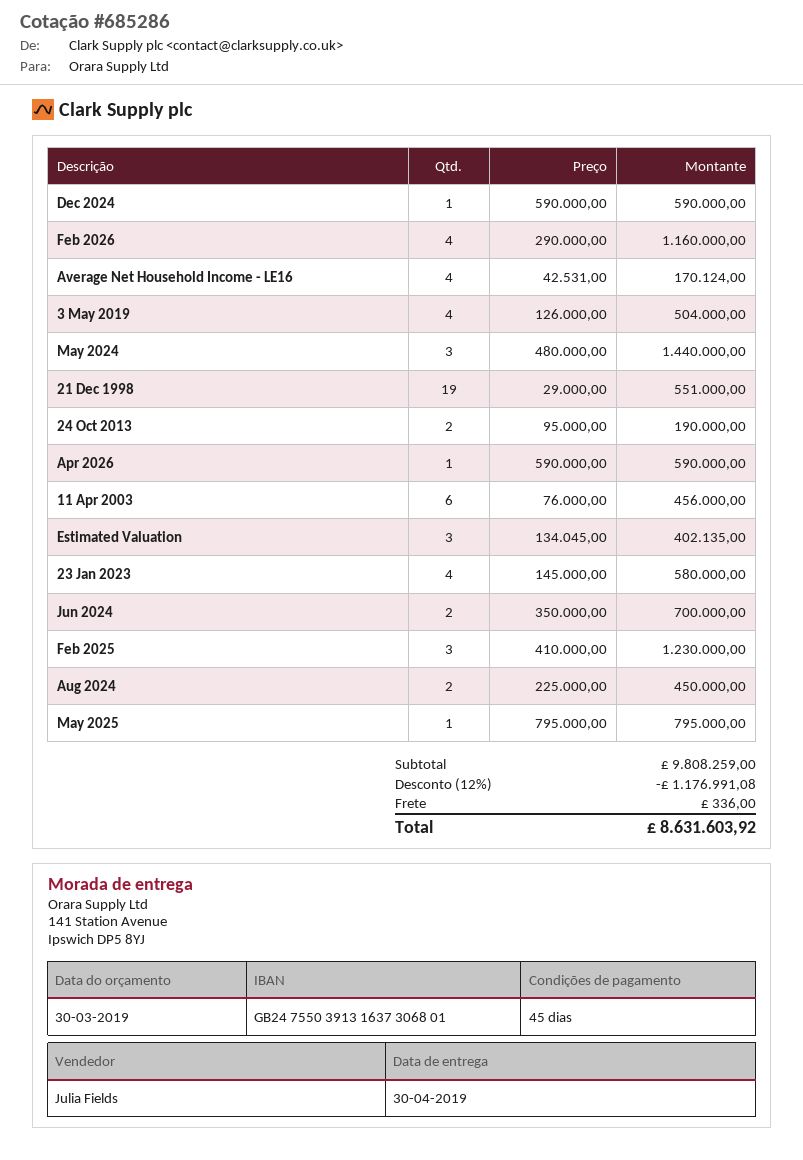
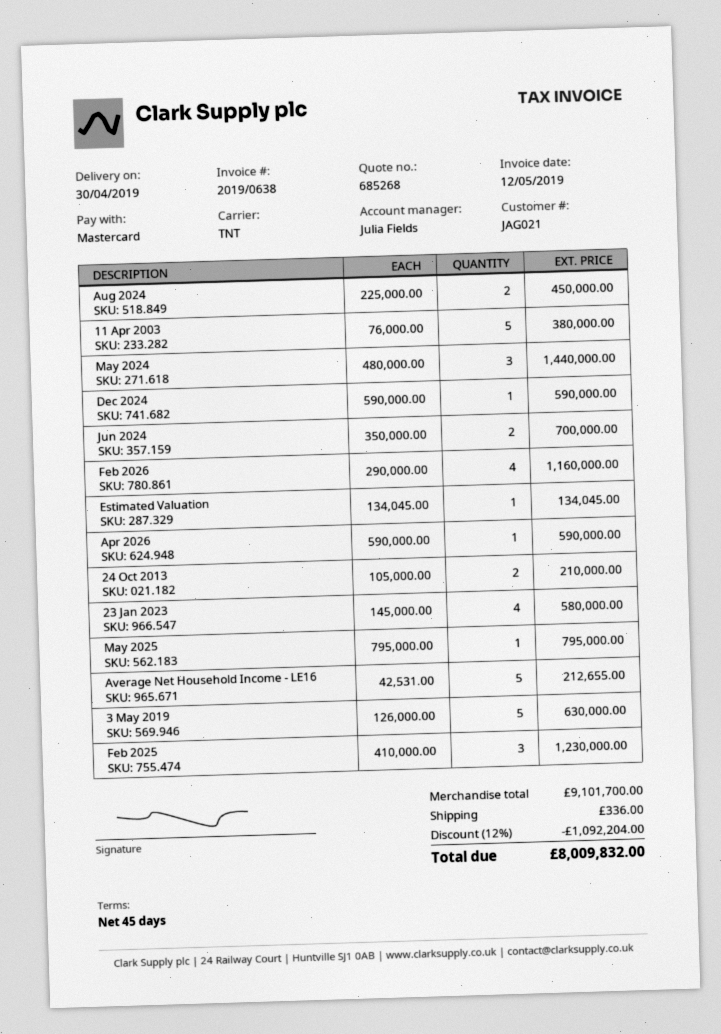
quote number: 685286 -> 685268
Average Net Household Income - LE16: 4 x 42531.00 = 170124.00 -> 5 x 42531.00 = 212655.00
3 May 2019: 4 x 126000.00 = 504000.00 -> 5 x 126000.00 = 630000.00
21 Dec 1998: 19 x 29000.00 = 551000.00 -> none
24 Oct 2013: 2 x 95000.00 = 190000.00 -> 2 x 105000.00 = 210000.00
11 Apr 2003: 6 x 76000.00 = 456000.00 -> 5 x 76000.00 = 380000.00
Estimated Valuation: 3 x 134045.00 = 402135.00 -> 1 x 134045.00 = 134045.00
subtotal: 9808259.00 -> 9101700.00
discount: 12% = 1176991.08 -> 12% = 1092204.00
total: 8631603.92 -> 8009832.00

